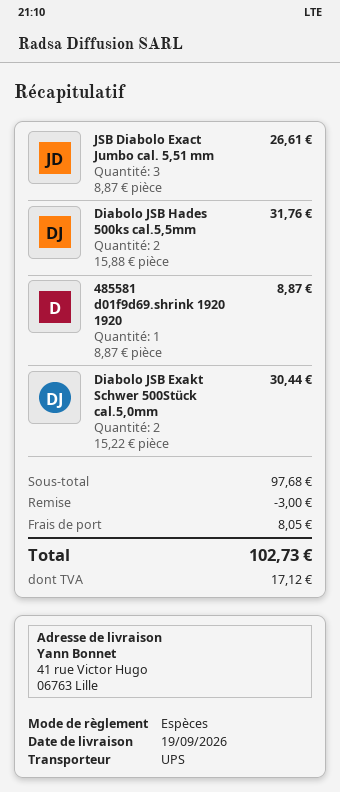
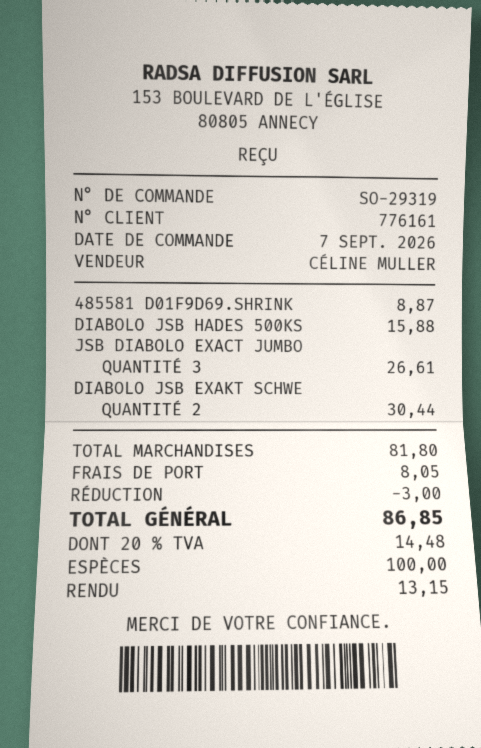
Diabolo JSB Hades 500ks cal.5,5mm: 2 for 31.76 -> 1 for 15.88
subtotal: 97.68 -> 81.80
tax: 17.12 -> 14.48
total: 102.73 -> 86.85

